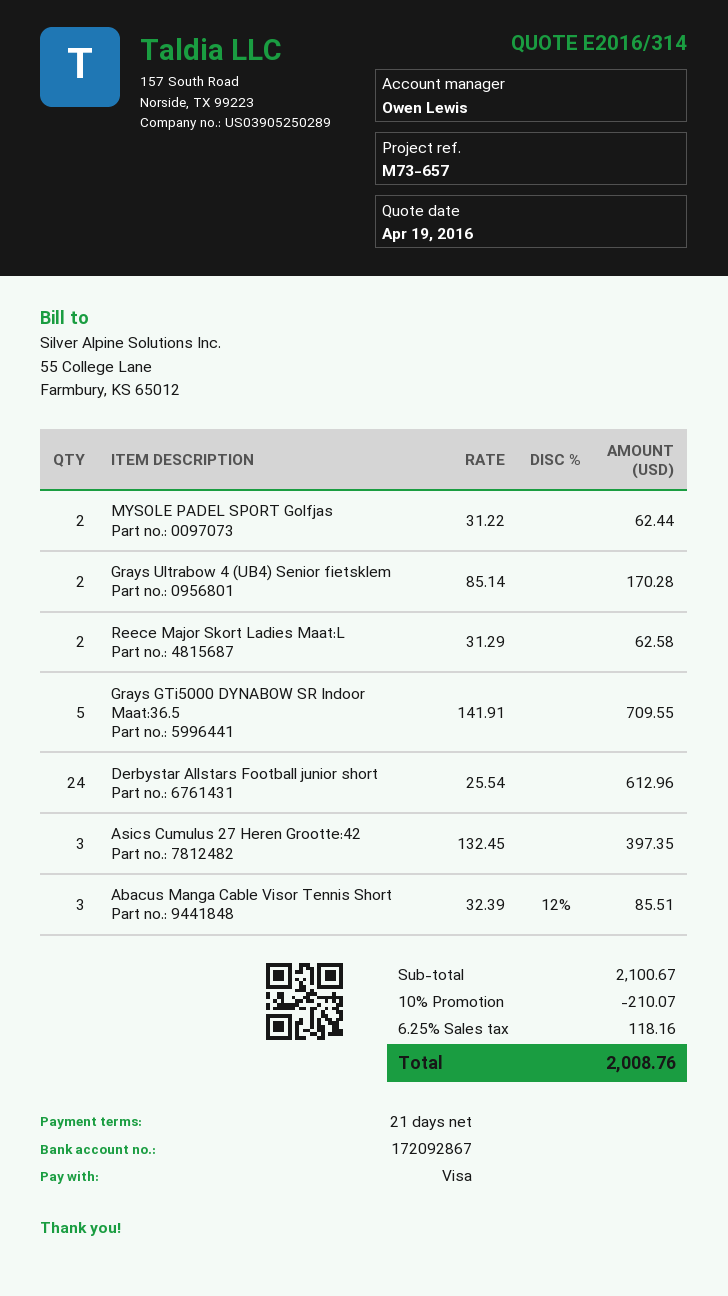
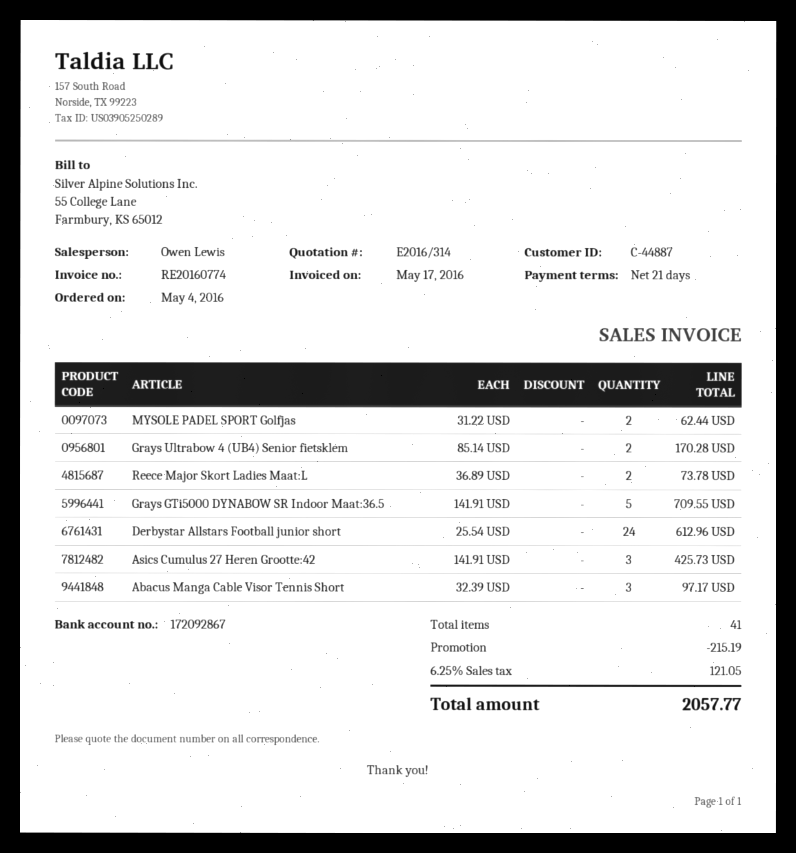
Reece Major Skort Ladies Maat:L: 2 x 31.29 = 62.58 -> 2 x 36.89 = 73.78
Asics Cumulus 27 Heren Grootte:42: 3 x 132.45 = 397.35 -> 3 x 141.91 = 425.73
Abacus Manga Cable Visor Tennis Short: 3 x 32.39 - 12% = 85.51 -> 3 x 32.39 = 97.17
discount: 210.07 -> 215.19
tax: 6.25% = 118.16 -> 6.25% = 121.05
total: 2008.76 -> 2057.77

